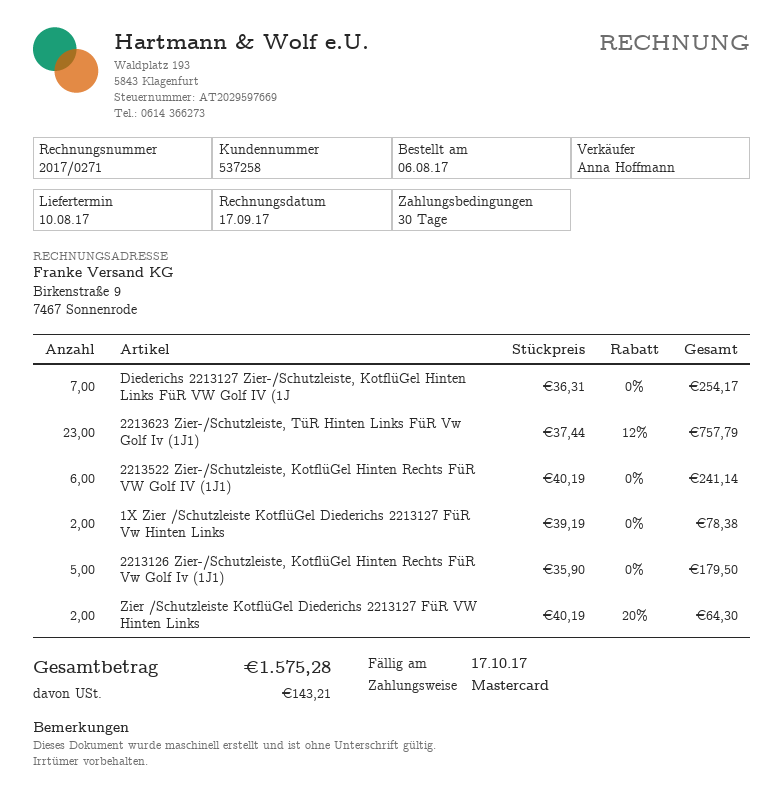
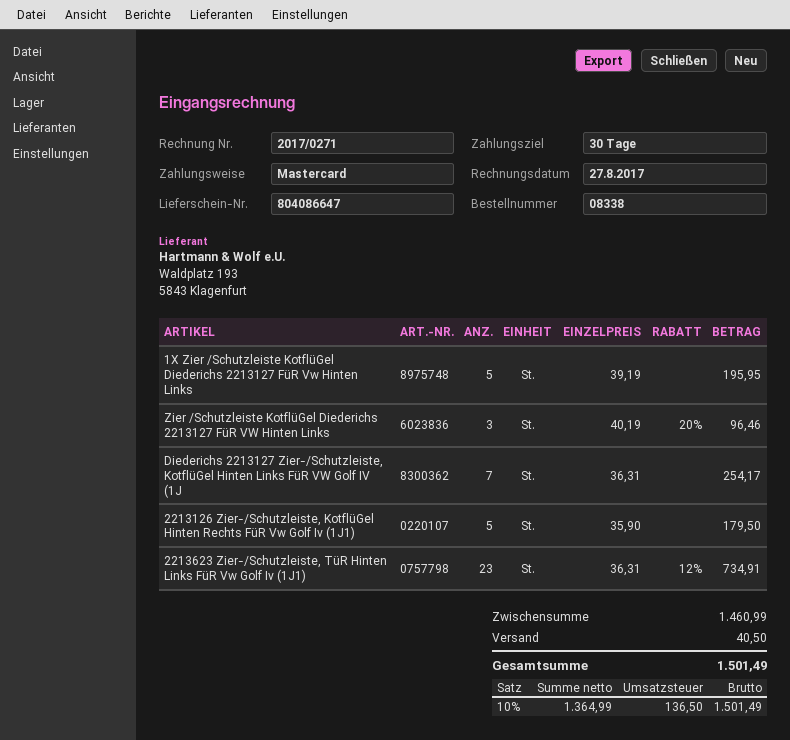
invoice date: 2017-09-17 -> 2017-08-27
2213623 Zier-/Schutzleiste, TüR Hinten Links FüR Vw Golf Iv (1J1): 23 x 37.44 - 12% = 757.79 -> 23 x 36.31 - 12% = 734.91
2213522 Zier-/Schutzleiste, KotflüGel Hinten Rechts FüR VW Golf IV (1J1): 6 x 40.19 = 241.14 -> none
1X Zier /Schutzleiste KotflüGel Diederichs 2213127 FüR Vw Hinten Links: 2 x 39.19 = 78.38 -> 5 x 39.19 = 195.95
Zier /Schutzleiste KotflüGel Diederichs 2213127 FüR VW Hinten Links: 2 x 40.19 - 20% = 64.30 -> 3 x 40.19 - 20% = 96.46
shipping: none -> 40.50
tax: 143.21 -> 136.50
total: 1575.28 -> 1501.49

